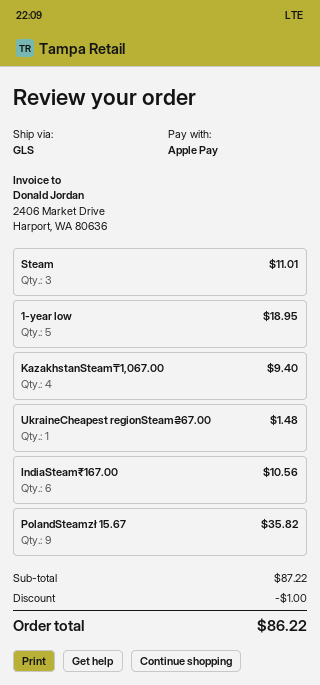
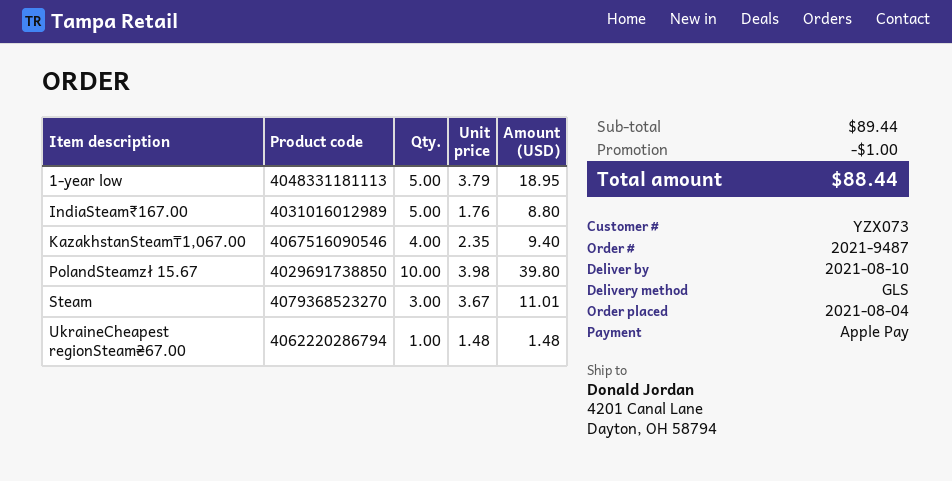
IndiaSteam₹167.00: 6 for 10.56 -> 5 for 8.80
PolandSteamzł 15.67: 9 for 35.82 -> 10 for 39.80
subtotal: 87.22 -> 89.44
total: 86.22 -> 88.44

